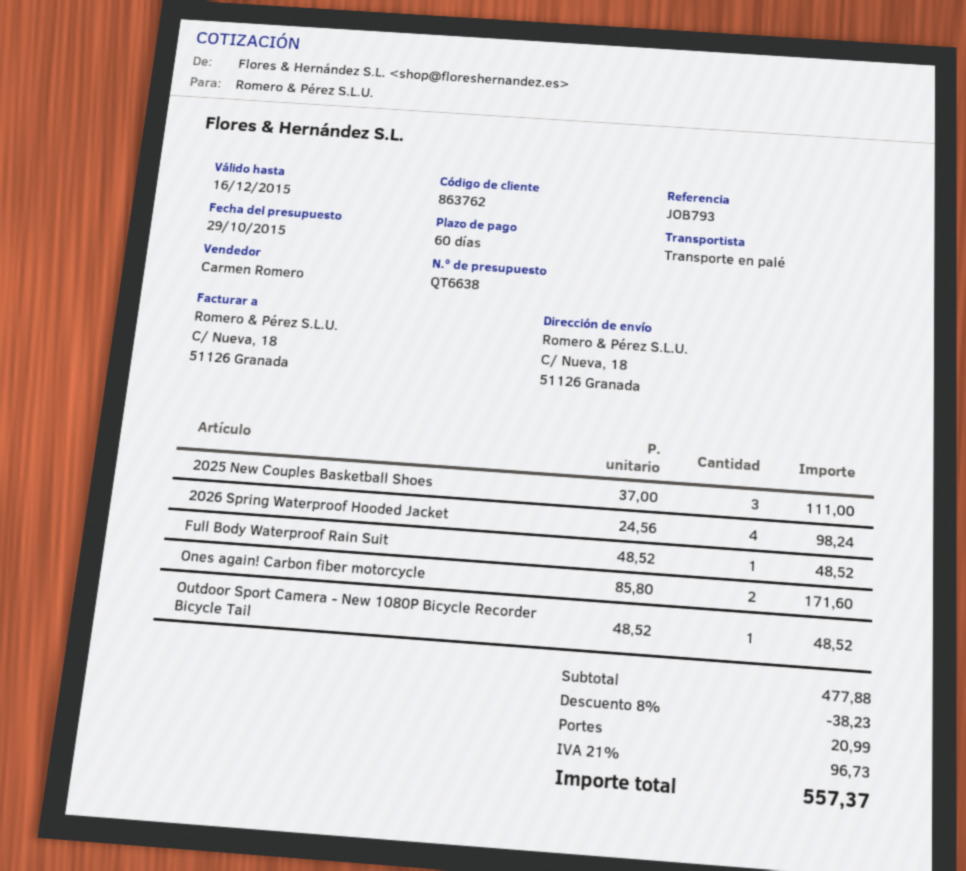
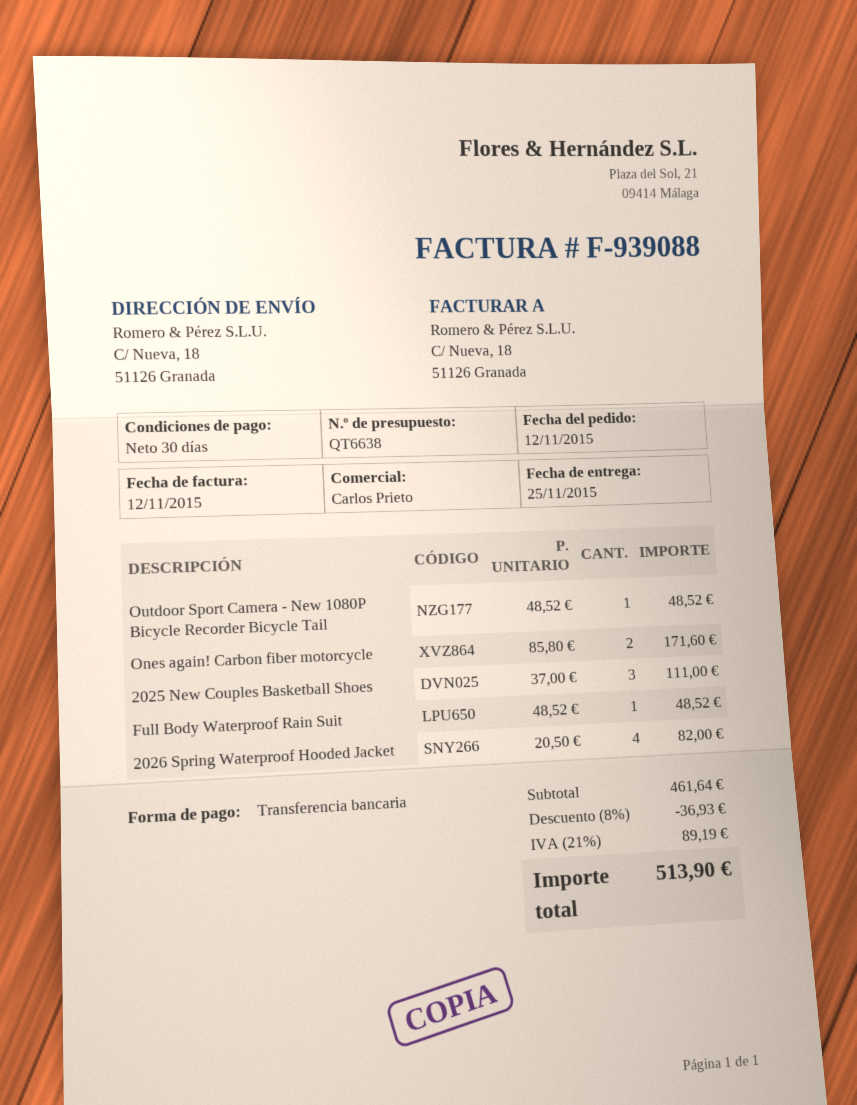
payment terms: 60 days -> 30 days
sales rep: Carmen Romero -> Carlos Prieto
2026 Spring Waterproof Hooded Jacket: 4 x 24.56 = 98.24 -> 4 x 20.50 = 82.00
subtotal: 477.88 -> 461.64
discount: 8% = 38.23 -> 8% = 36.93
shipping: 20.99 -> none
tax: 21% = 96.73 -> 21% = 89.19
total: 557.37 -> 513.90

